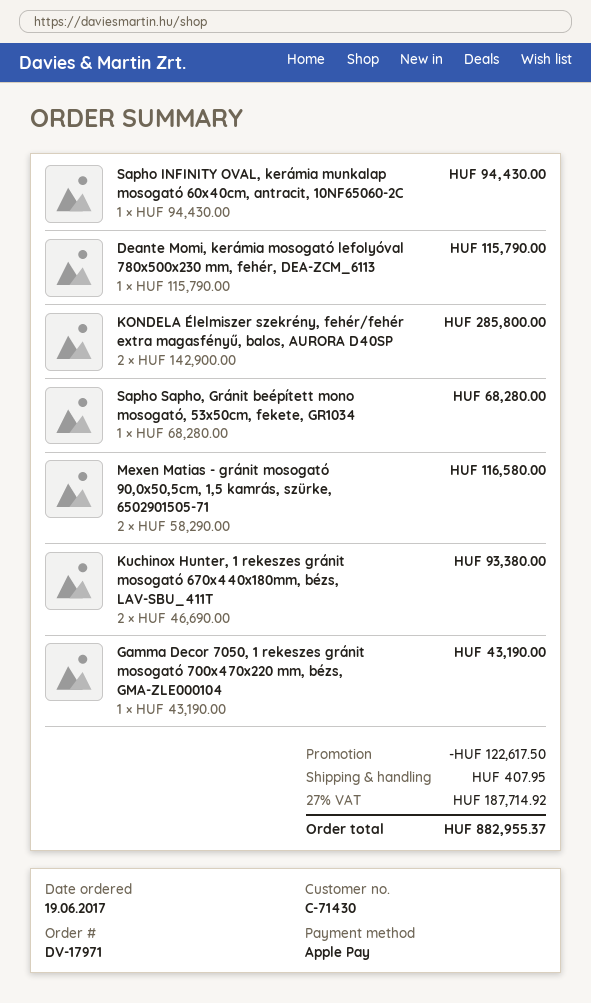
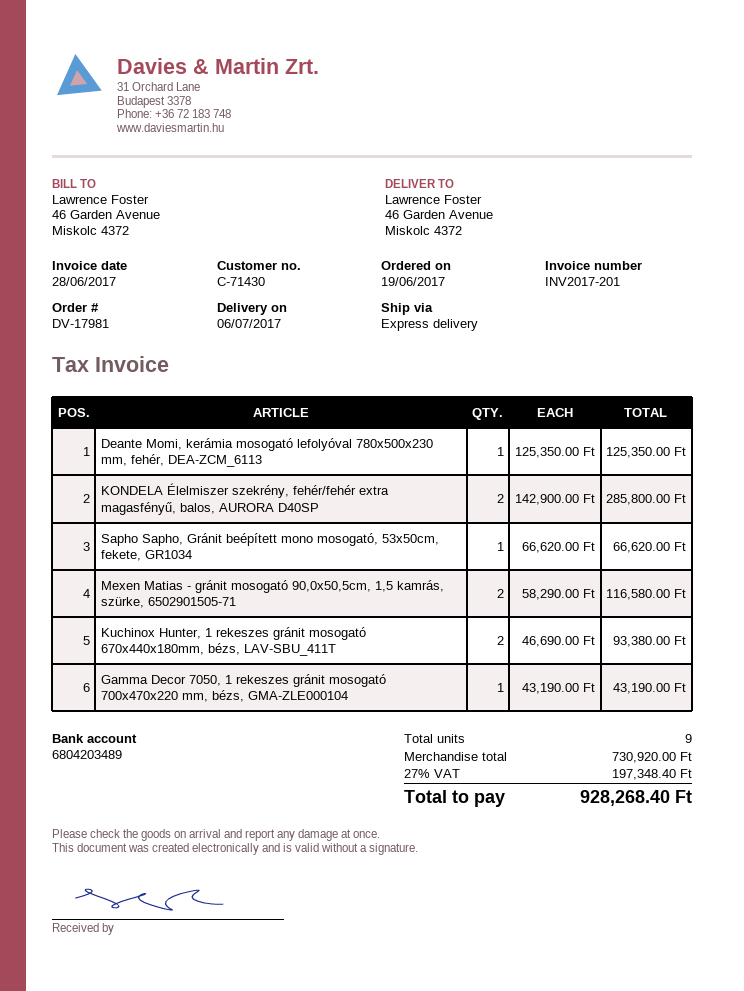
order number: DV-17971 -> DV-17981
Sapho INFINITY OVAL, kerámia munkalap mosogató 60x40cm, antracit, 10NF65060-2C: 1 x 94430.00 = 94430.00 -> none
Deante Momi, kerámia mosogató lefolyóval 780x500x230 mm, fehér, DEA-ZCM_6113: 1 x 115790.00 = 115790.00 -> 1 x 125350.00 = 125350.00
Sapho Sapho, Gránit beépített mono mosogató, 53x50cm, fekete, GR1034: 1 x 68280.00 = 68280.00 -> 1 x 66620.00 = 66620.00
discount: 122617.50 -> none
shipping: 407.95 -> none
tax: 27% = 187714.92 -> 27% = 197348.40
total: 882955.37 -> 928268.40

